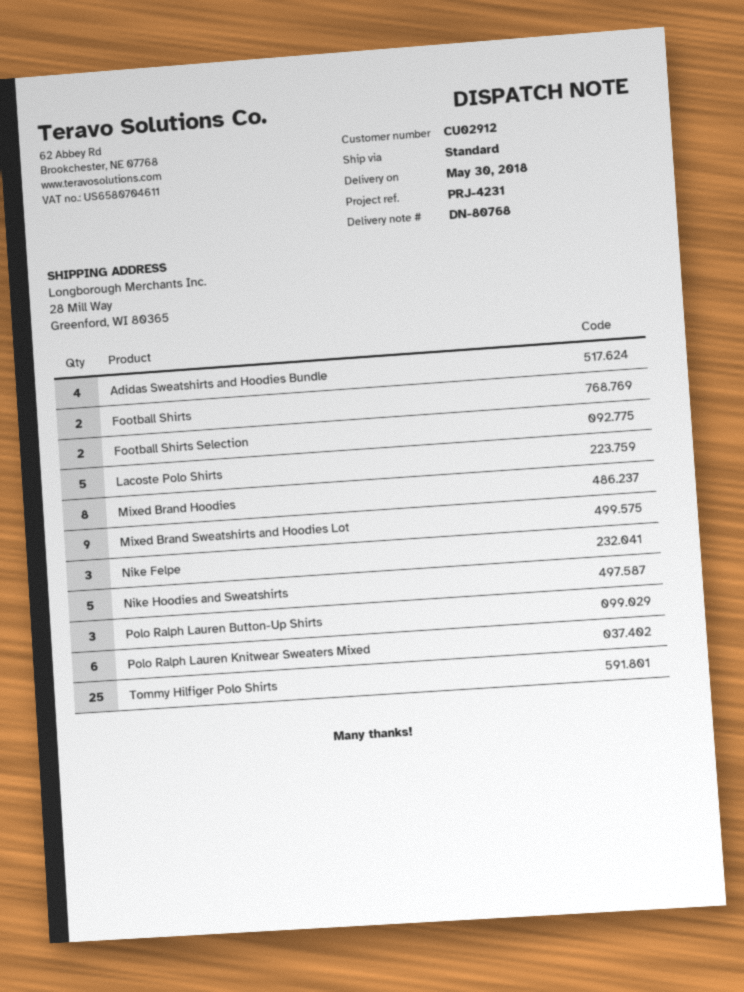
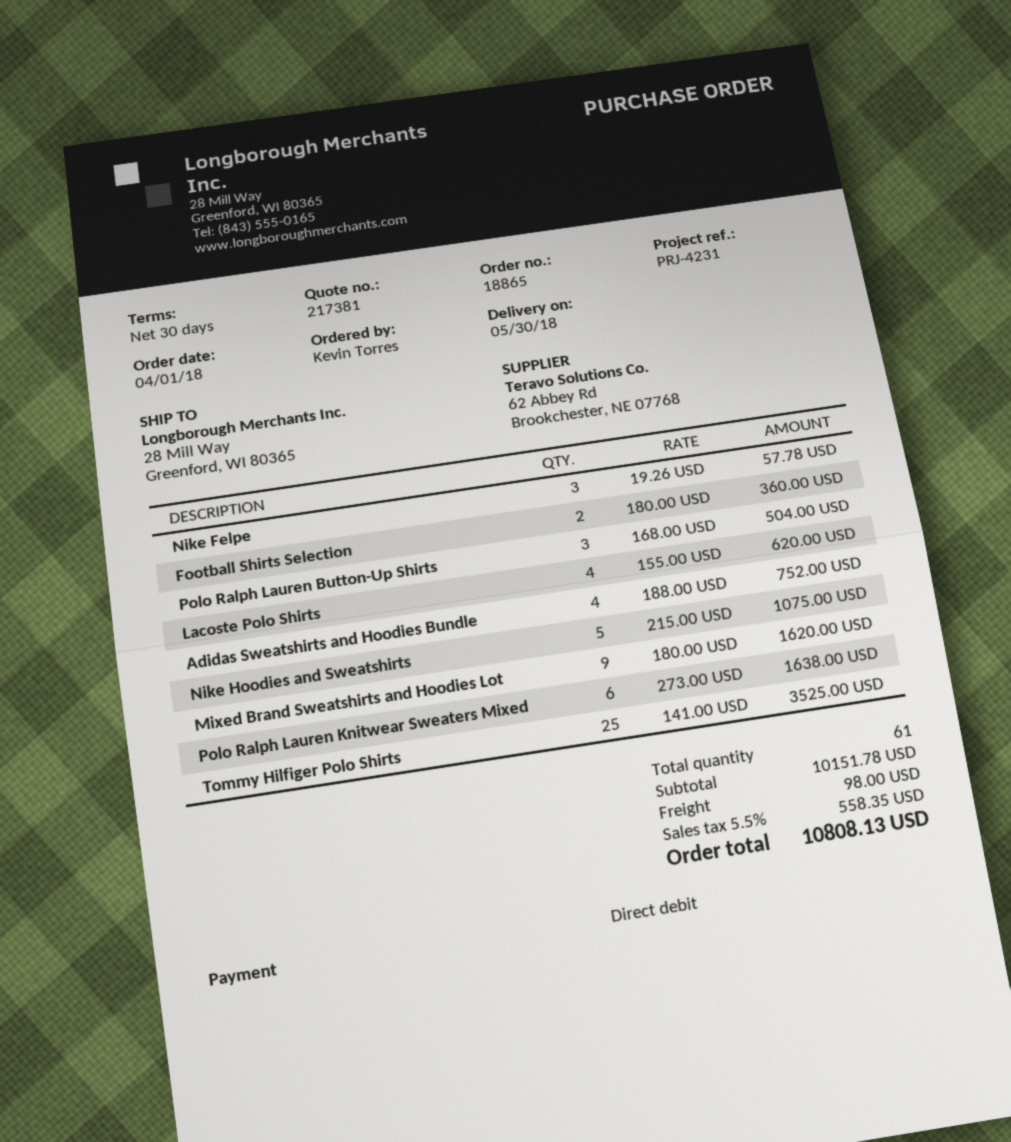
Football Shirts: 2 -> none
Lacoste Polo Shirts: 5 -> 4
Mixed Brand Hoodies: 8 -> none

